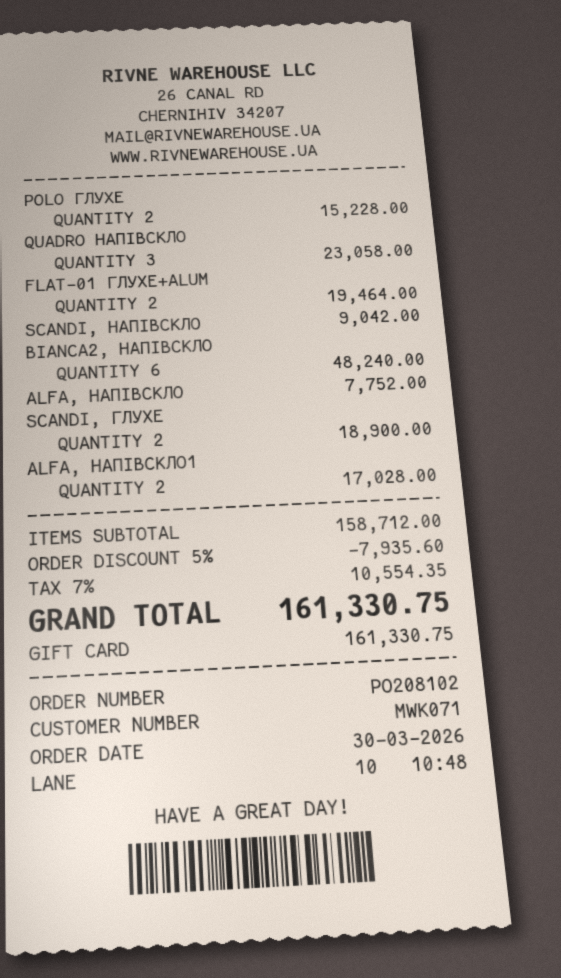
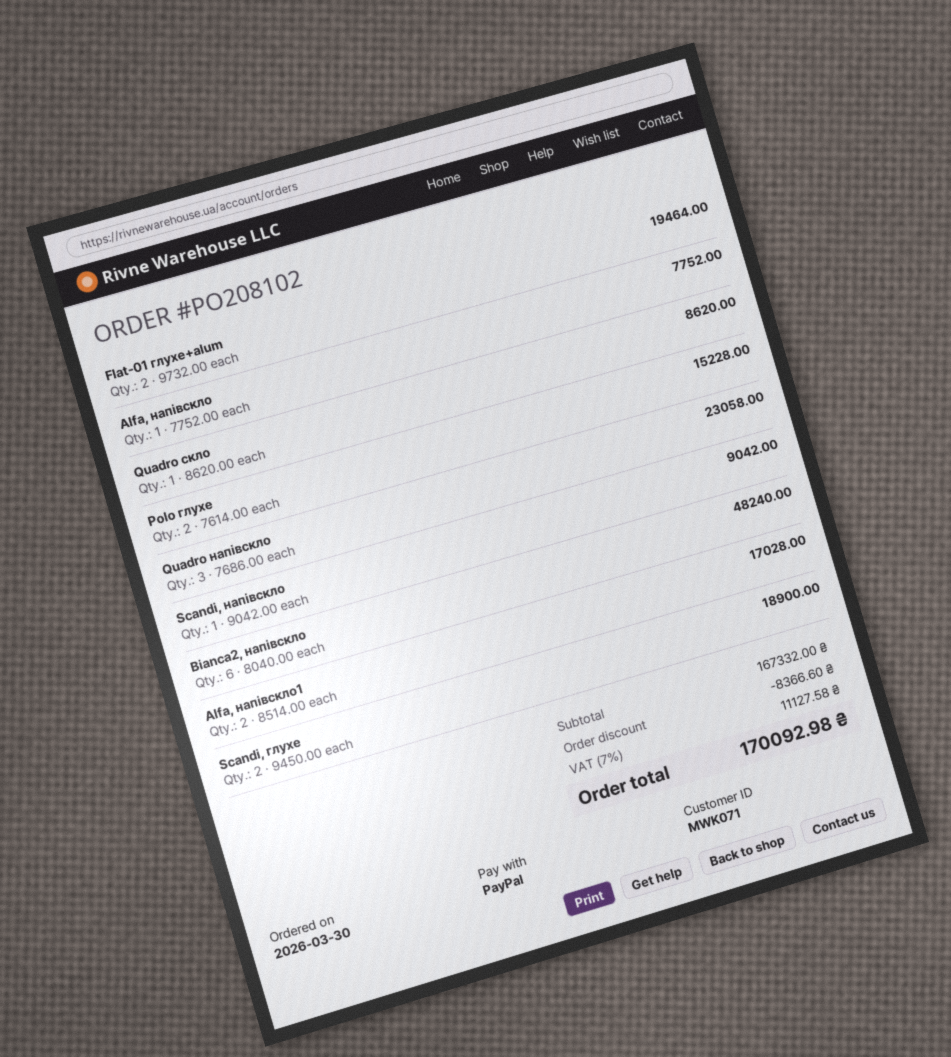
payment method: gift card -> PayPal
Quadro скло: none -> 1 for 8620.00
subtotal: 158712.00 -> 167332.00
discount: 7935.60 -> 8366.60
tax: 7% = 10554.35 -> 7% = 11127.58
total: 161330.75 -> 170092.98

